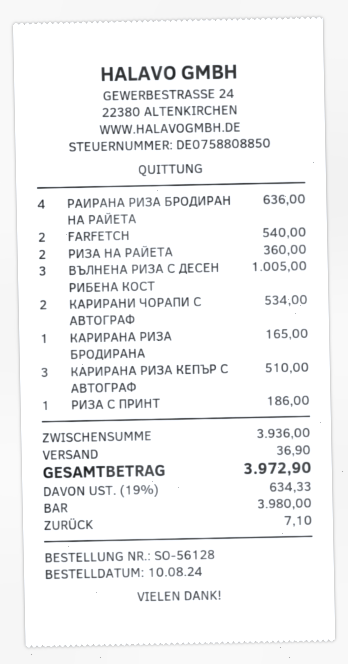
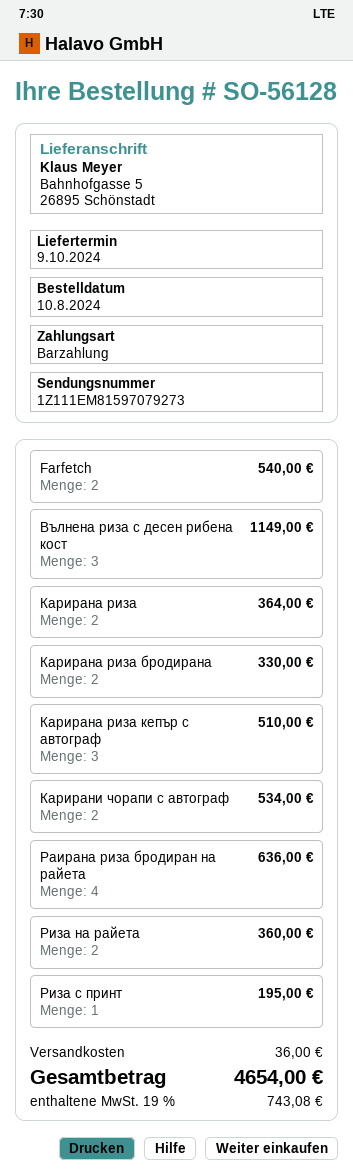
ВЪЛНЕНА РИЗА С ДЕСЕН РИБЕНА КОСТ: 3 for 1005.00 -> 3 for 1149.00
КАРИРАНА РИЗА БРОДИРАНА: 1 for 165.00 -> 2 for 330.00
РИЗА С ПРИНТ: 1 for 186.00 -> 1 for 195.00
Карирана риза: none -> 2 for 364.00
shipping: 36.90 -> 36.00
tax: 19% = 634.33 -> 19% = 743.08
total: 3972.90 -> 4654.00

